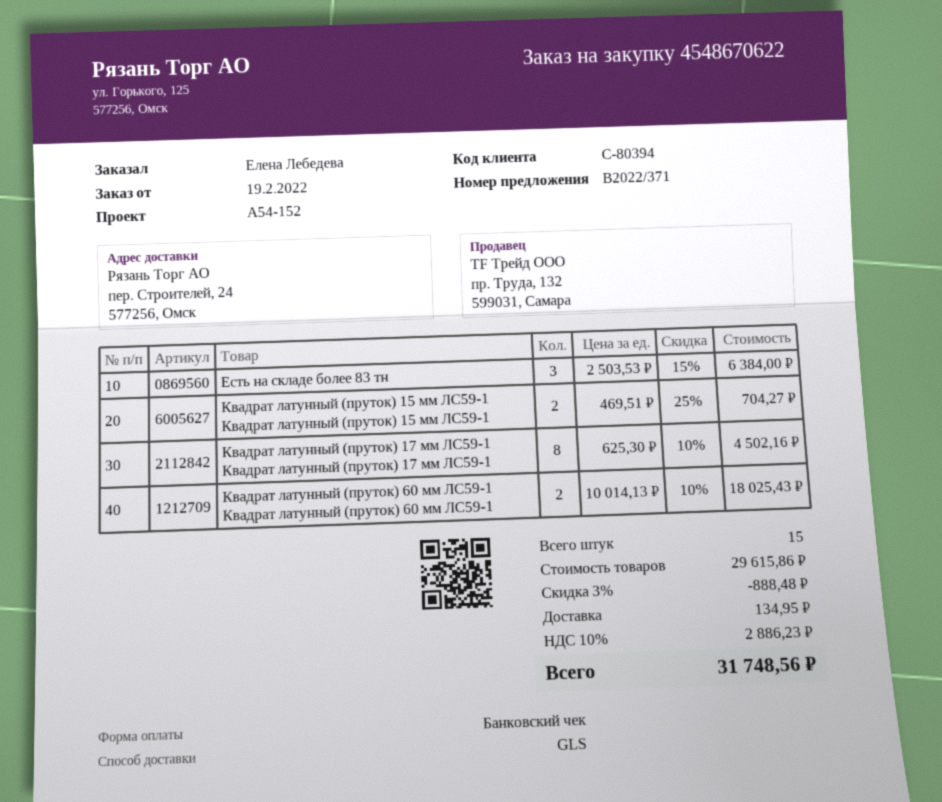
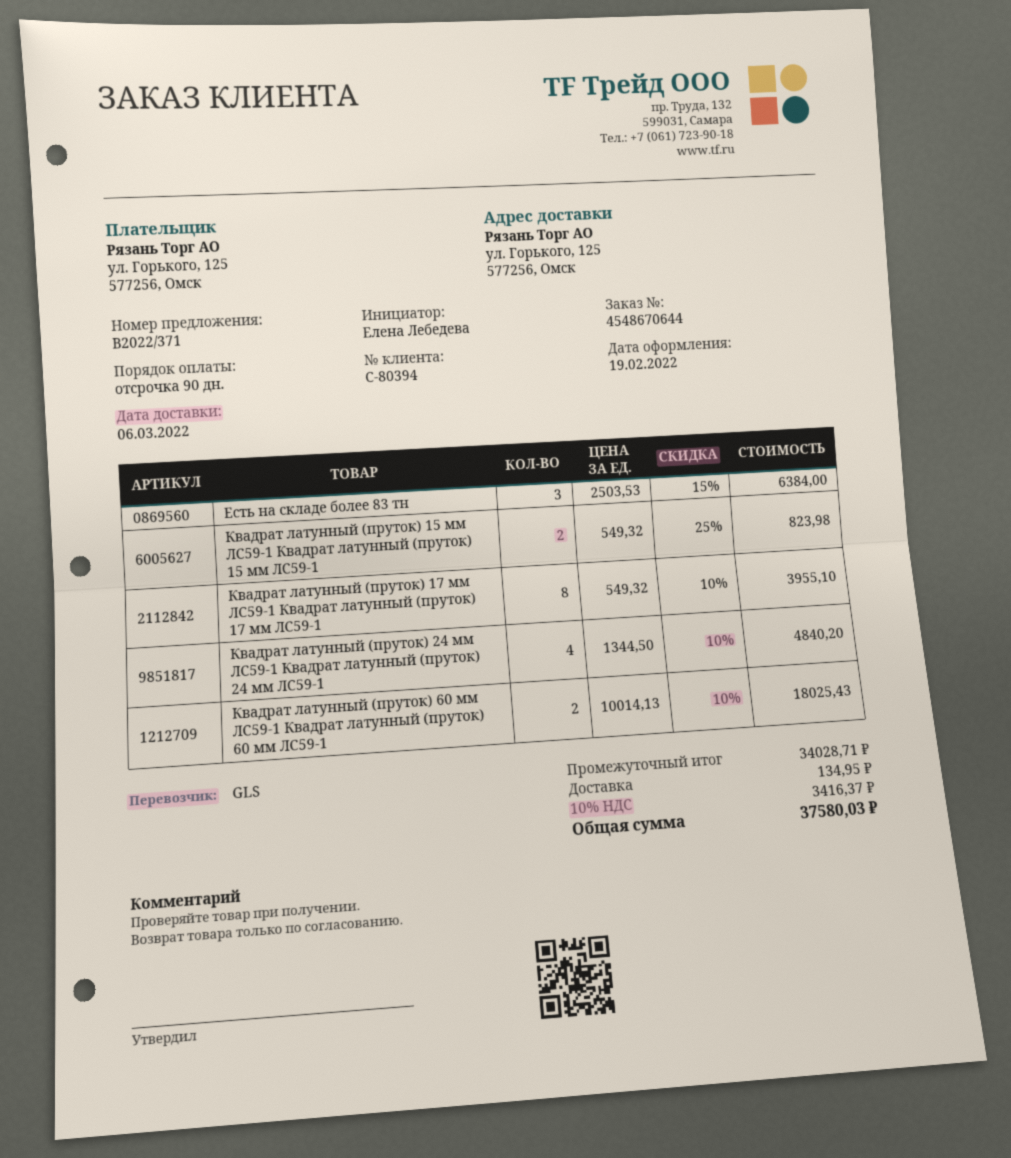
order number: 4548670622 -> 4548670644
ship to: пер. Строителей, 24, 577256, Омск -> ул. Горького, 125, 577256, Омск
Квадрат латунный (пруток) 15 мм ЛС59-1 Квадрат латунный (пруток) 15 мм ЛС59-1: 2 x 469.51 - 25% = 704.27 -> 2 x 549.32 - 25% = 823.98
Квадрат латунный (пруток) 17 мм ЛС59-1 Квадрат латунный (пруток) 17 мм ЛС59-1: 8 x 625.30 - 10% = 4502.16 -> 8 x 549.32 - 10% = 3955.10
Квадрат латунный (пруток) 24 мм ЛС59-1 Квадрат латунный (пруток) 24 мм ЛС59-1: none -> 4 x 1344.50 - 10% = 4840.20
subtotal: 29615.86 -> 34028.71
discount: 3% = 888.48 -> none
tax: 10% = 2886.23 -> 10% = 3416.37
total: 31748.56 -> 37580.03

